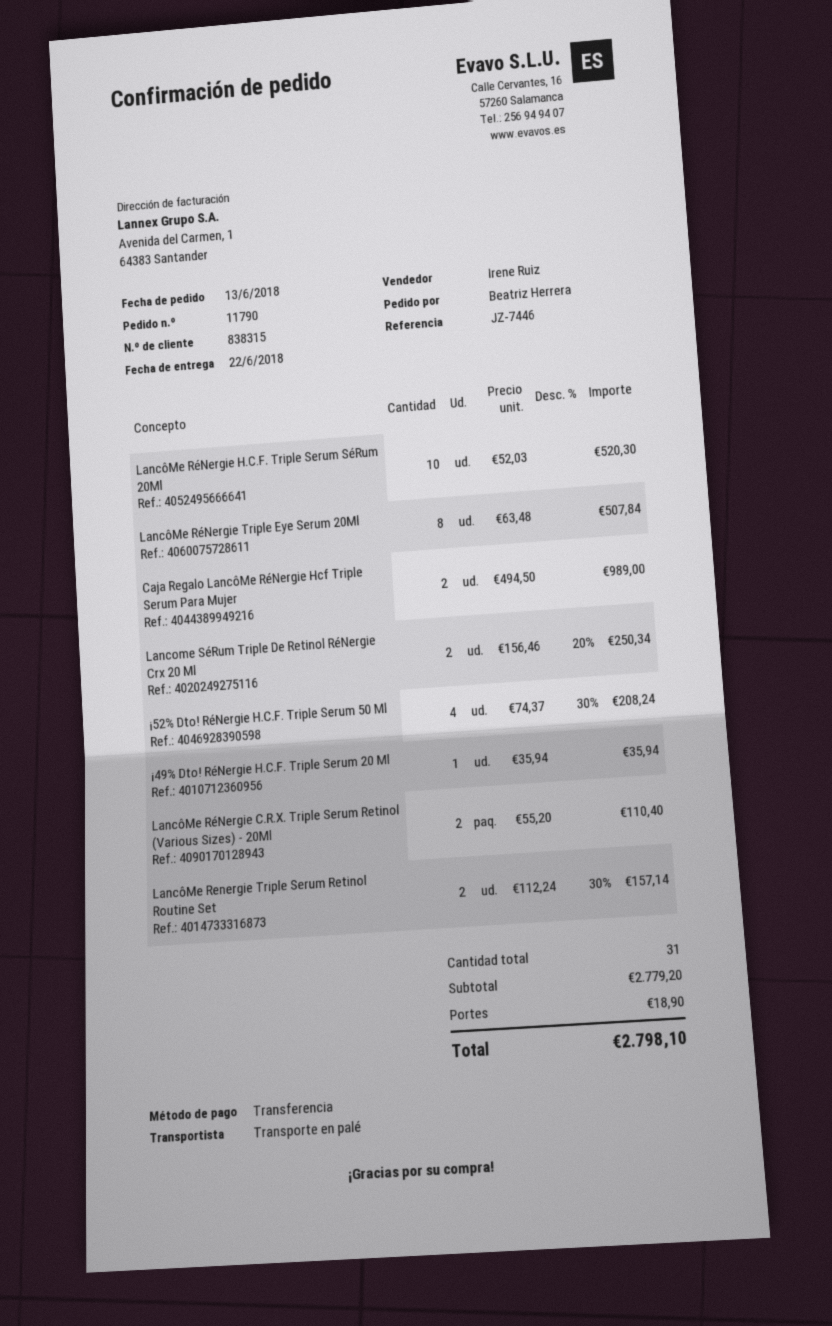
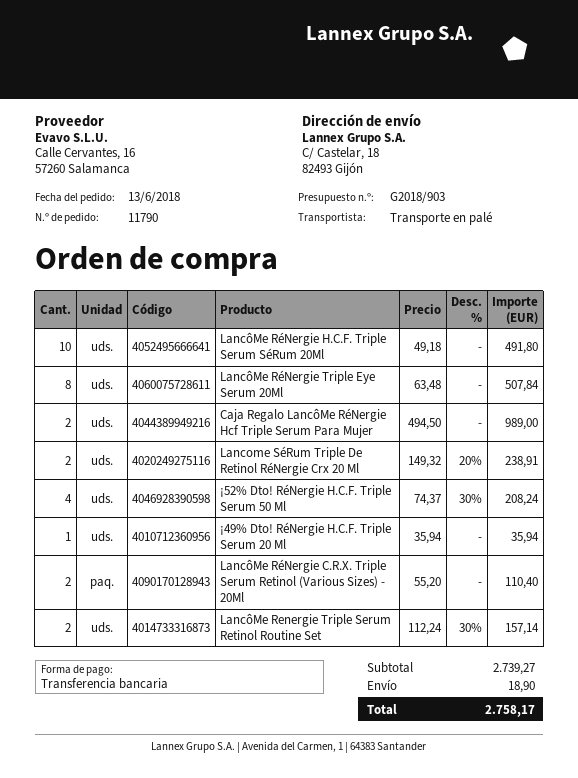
LancôMe RéNergie H.C.F. Triple Serum SéRum 20Ml: 10 x 52.03 = 520.30 -> 10 x 49.18 = 491.80
Lancome SéRum Triple De Retinol RéNergie Crx 20 Ml: 2 x 156.46 - 20% = 250.34 -> 2 x 149.32 - 20% = 238.91
subtotal: 2779.20 -> 2739.27
total: 2798.10 -> 2758.17

